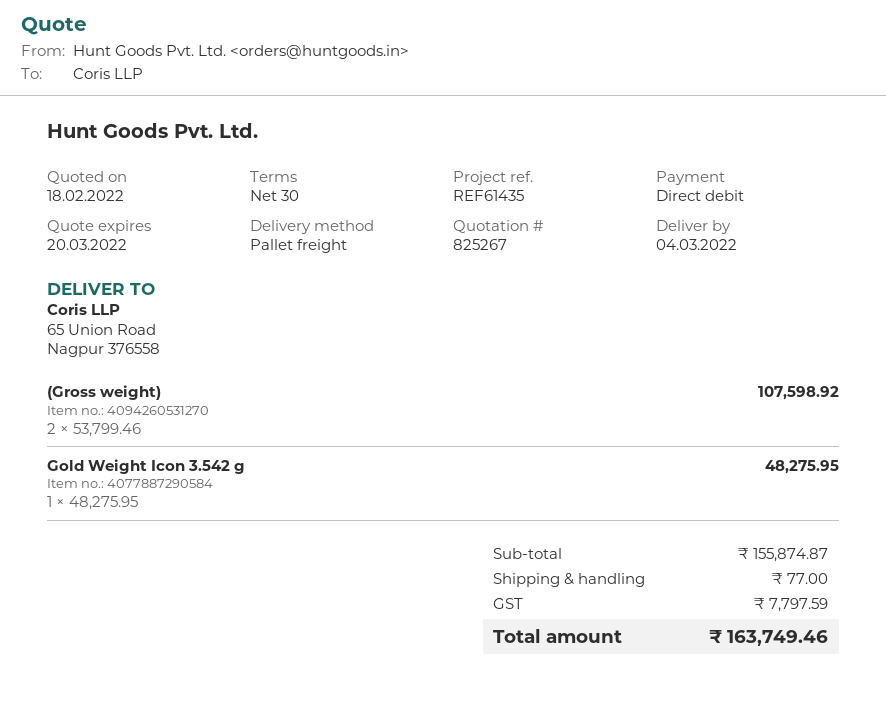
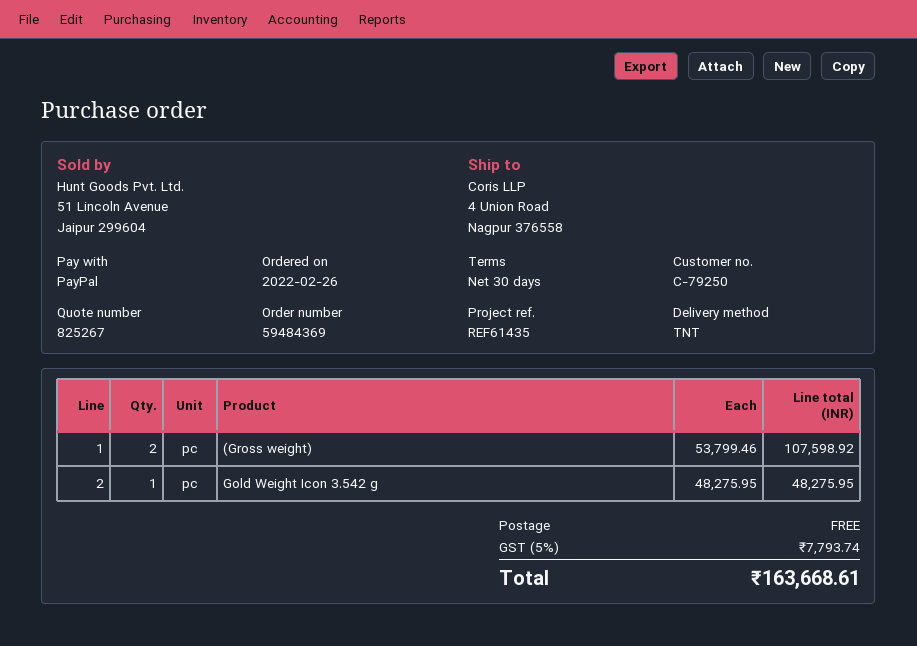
payment method: direct debit -> PayPal
shipping method: pallet freight -> TNT
ship to: 65 Union Road, Nagpur 376558 -> 4 Union Road, Nagpur 376558
shipping: 77.00 -> 0.00
tax: 7797.59 -> 7793.74
total: 163749.46 -> 163668.61

